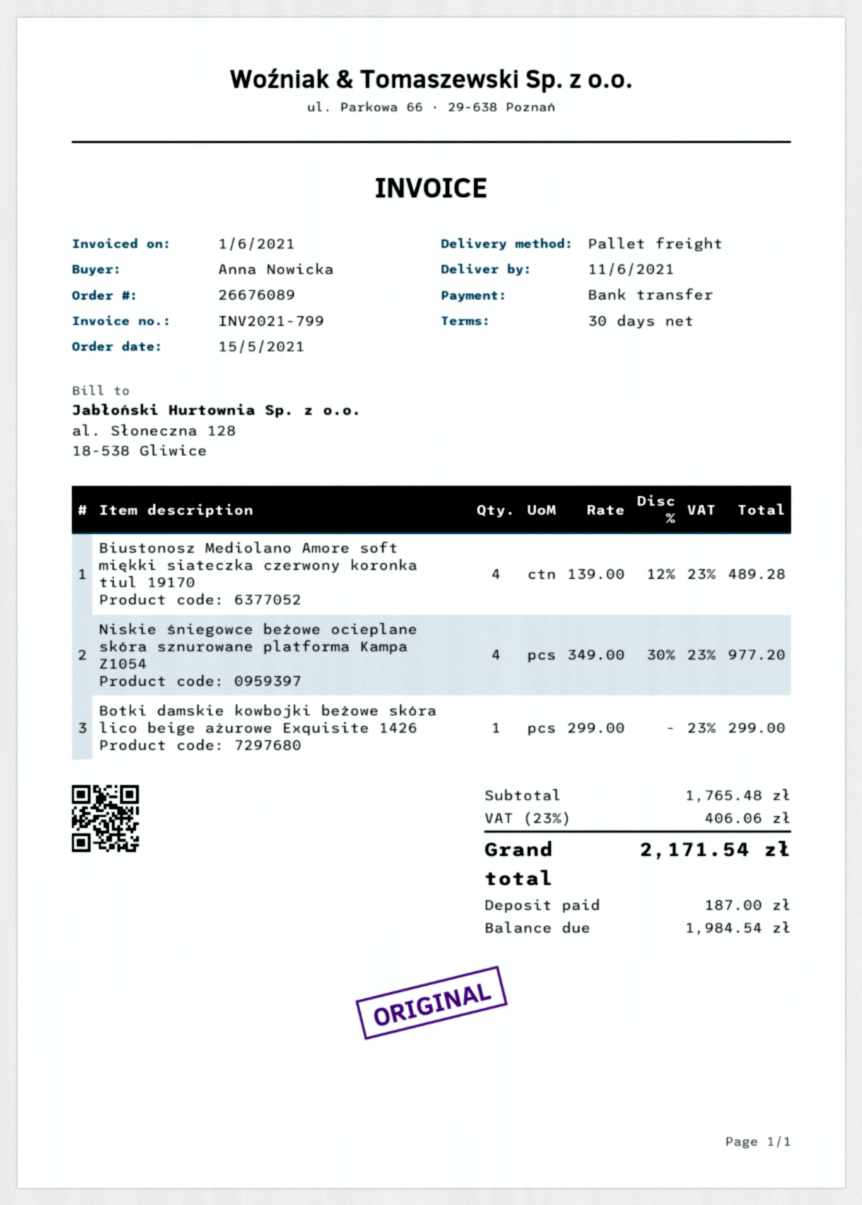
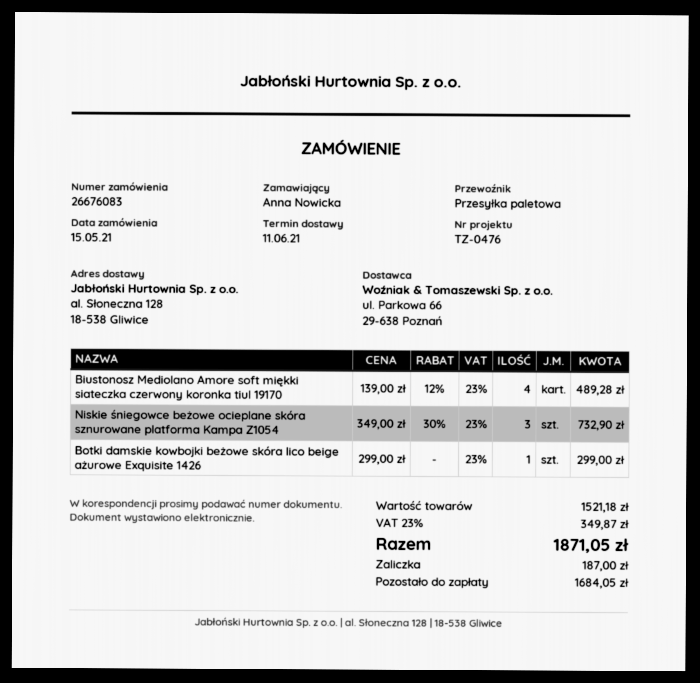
order number: 26676089 -> 26676083
Niskie śniegowce beżowe ocieplane skóra sznurowane platforma Kampa Z1054: 4 x 349.00 - 30% = 977.20 -> 3 x 349.00 - 30% = 732.90
subtotal: 1765.48 -> 1521.18
tax: 23% = 406.06 -> 23% = 349.87
total: 2171.54 -> 1871.05
balance: 1984.54 -> 1684.05

